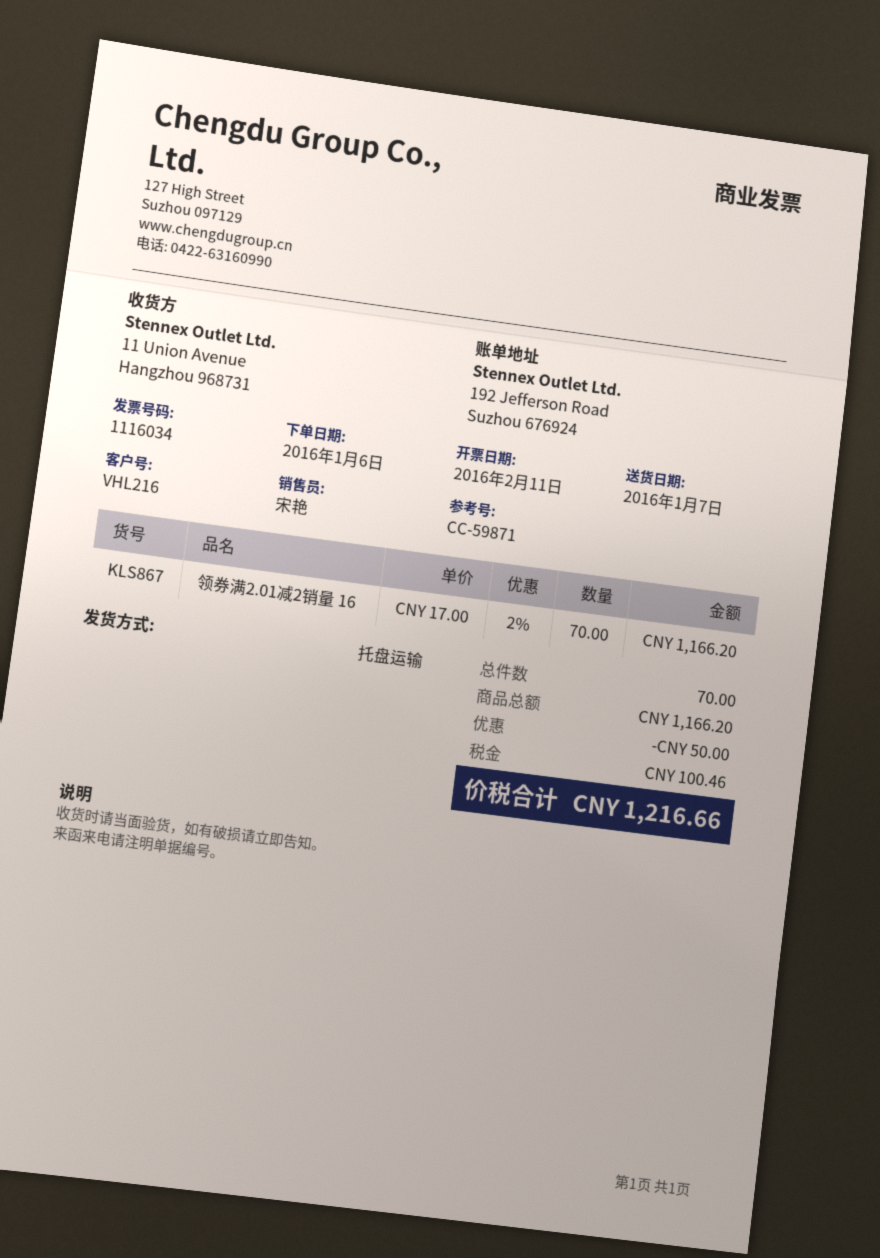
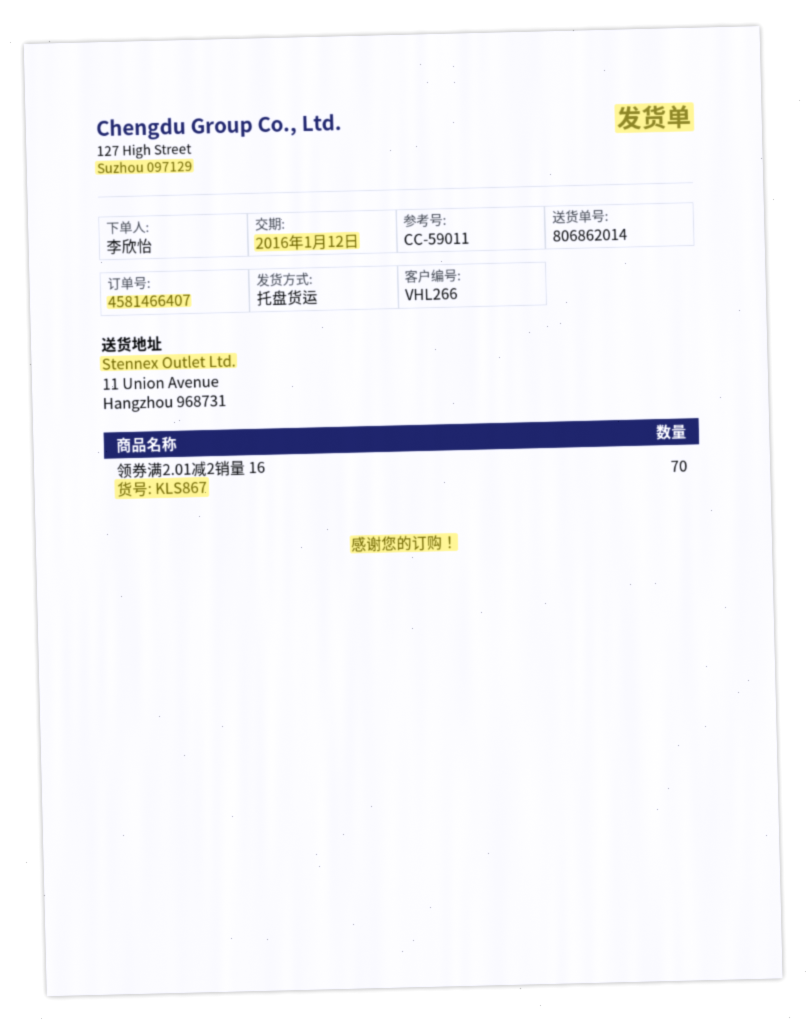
delivery date: 2016-01-07 -> 2016-01-12
customer number: VHL216 -> VHL266
reference: CC-59871 -> CC-59011

